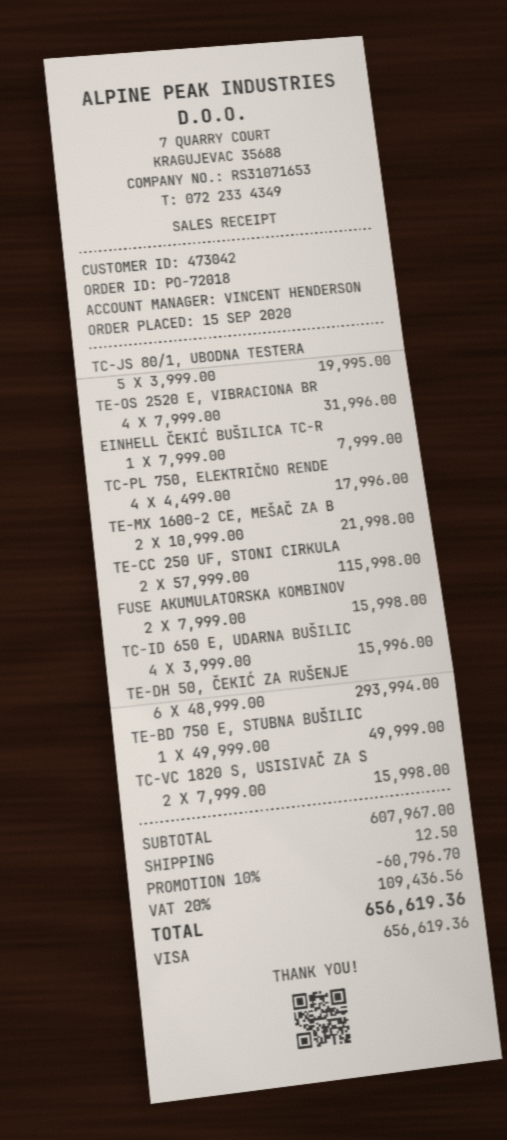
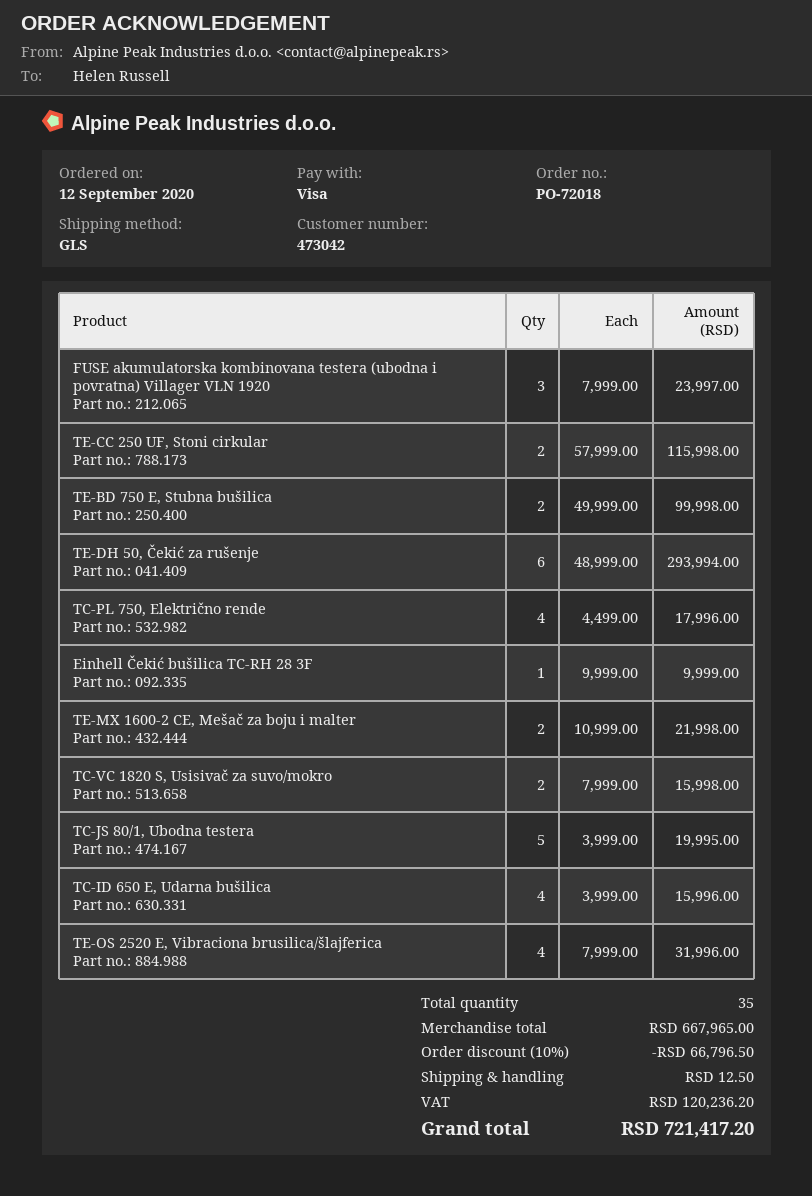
order date: 2020-09-15 -> 2020-09-12
EINHELL ČEKIĆ BUŠILICA TC-R: 1 x 7999.00 = 7999.00 -> 1 x 9999.00 = 9999.00
FUSE AKUMULATORSKA KOMBINOV: 2 x 7999.00 = 15998.00 -> 3 x 7999.00 = 23997.00
TE-BD 750 E, STUBNA BUŠILIC: 1 x 49999.00 = 49999.00 -> 2 x 49999.00 = 99998.00
subtotal: 607967.00 -> 667965.00
discount: 10% = 60796.70 -> 10% = 66796.50
tax: 109436.56 -> 120236.20
total: 656619.36 -> 721417.20

